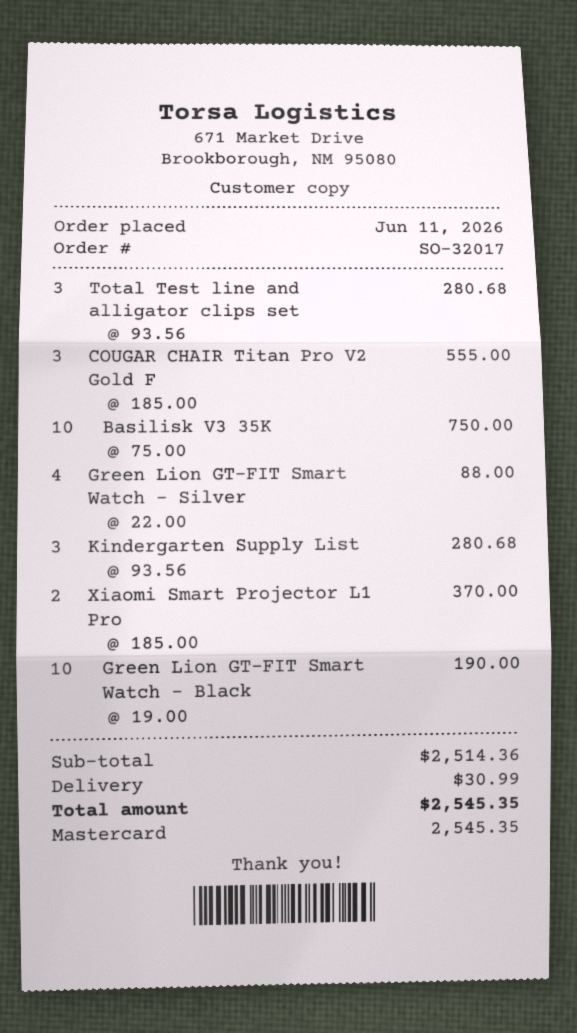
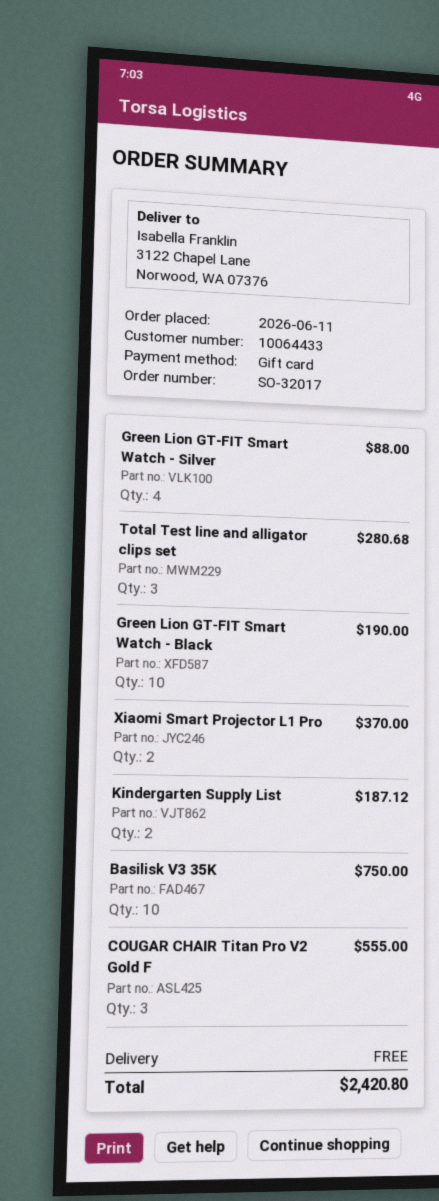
payment method: Mastercard -> gift card
Kindergarten Supply List: 3 for 280.68 -> 2 for 187.12
shipping: 30.99 -> 0.00
total: 2545.35 -> 2420.80

